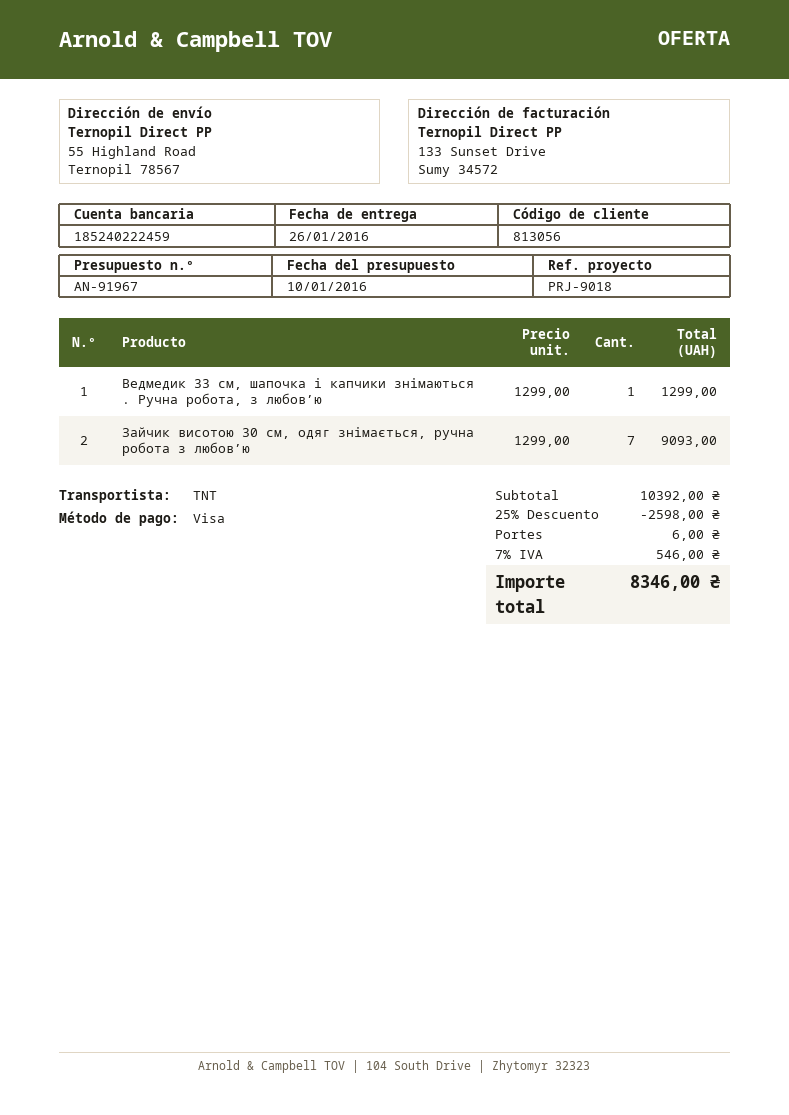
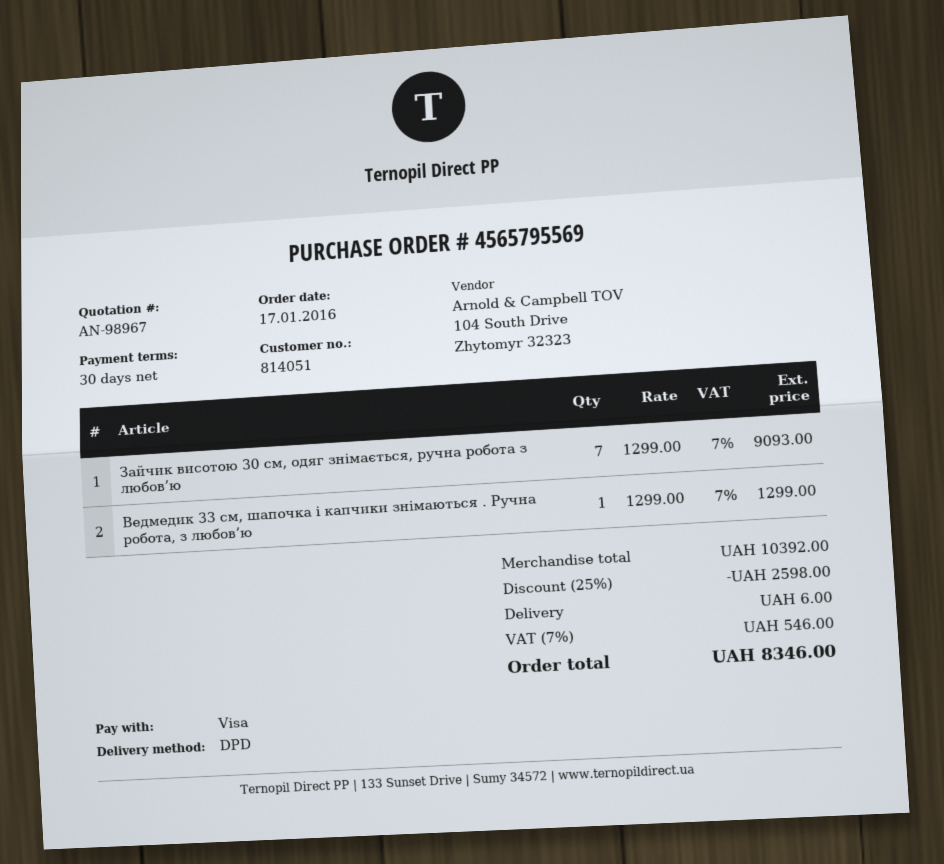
quote number: AN-91967 -> AN-98967
customer number: 813056 -> 814051
shipping method: TNT -> DPD

